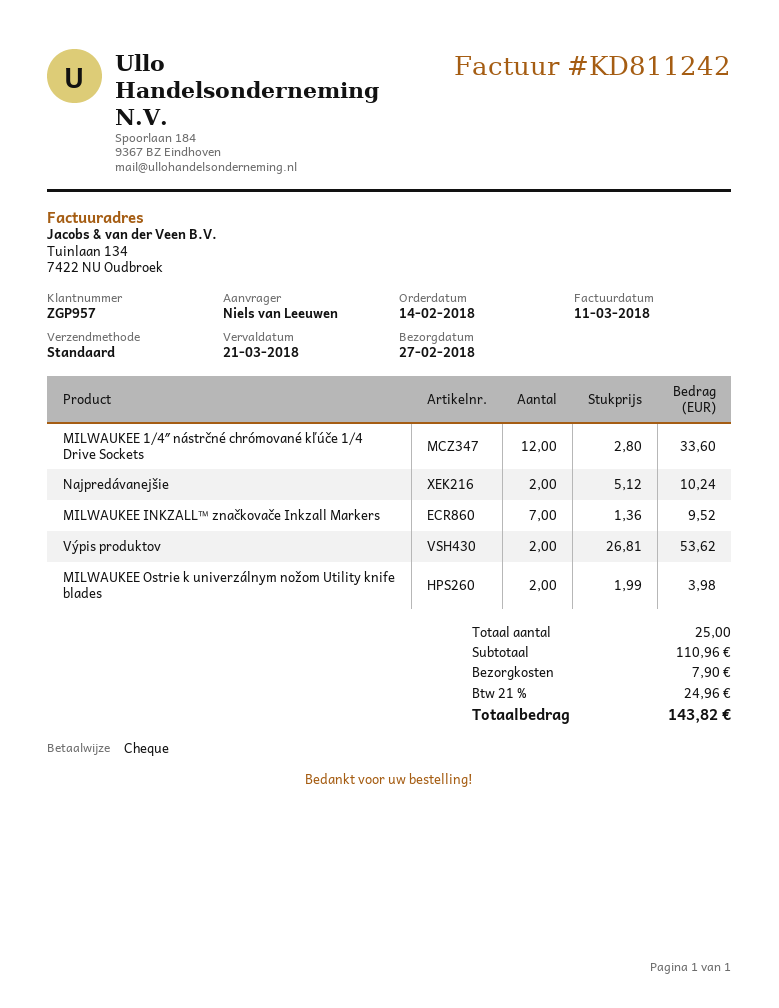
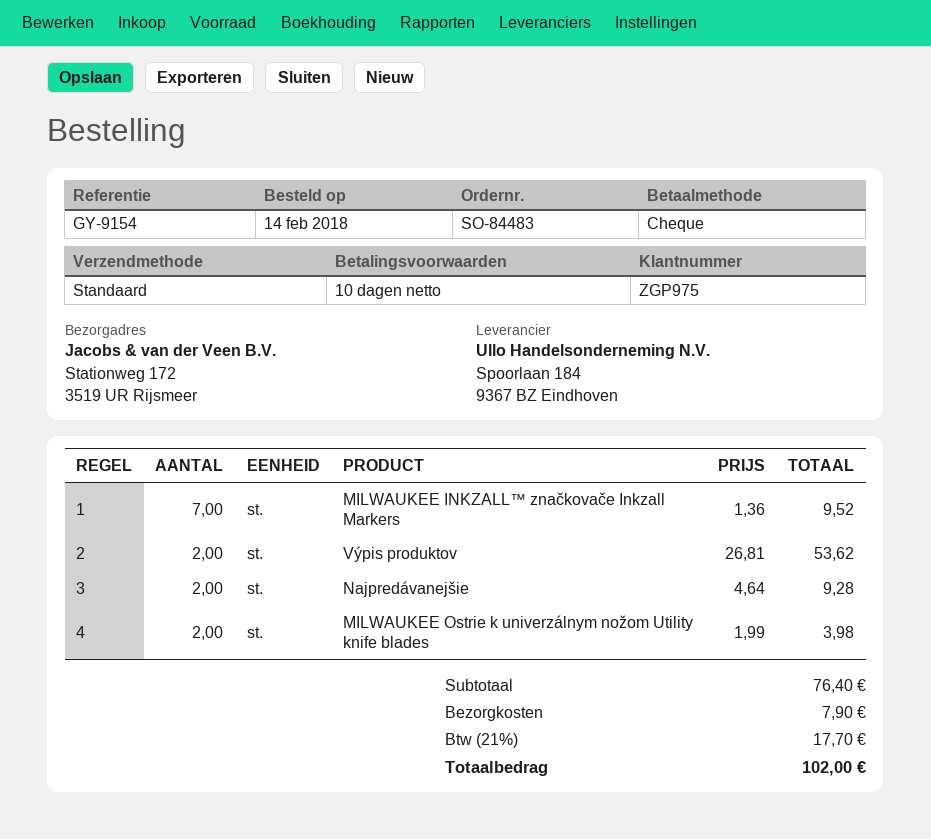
customer number: ZGP957 -> ZGP975
MILWAUKEE 1/4″ nástrčné chrómované kľúče 1/4 Drive Sockets: 12 x 2.80 = 33.60 -> none
Najpredávanejšie: 2 x 5.12 = 10.24 -> 2 x 4.64 = 9.28
subtotal: 110.96 -> 76.40
tax: 21% = 24.96 -> 21% = 17.70
total: 143.82 -> 102.00

